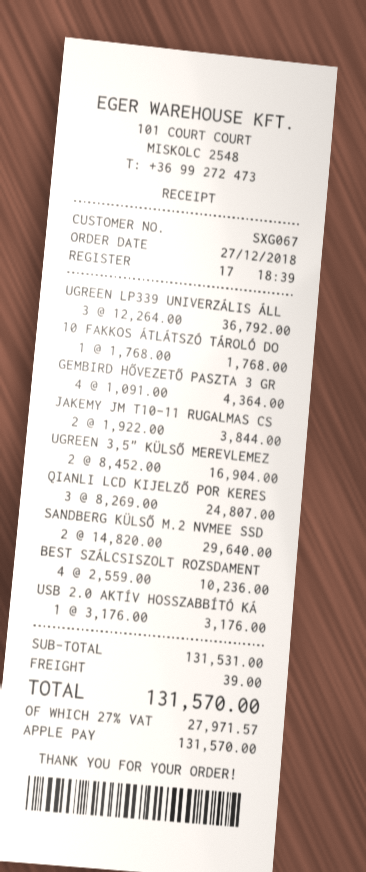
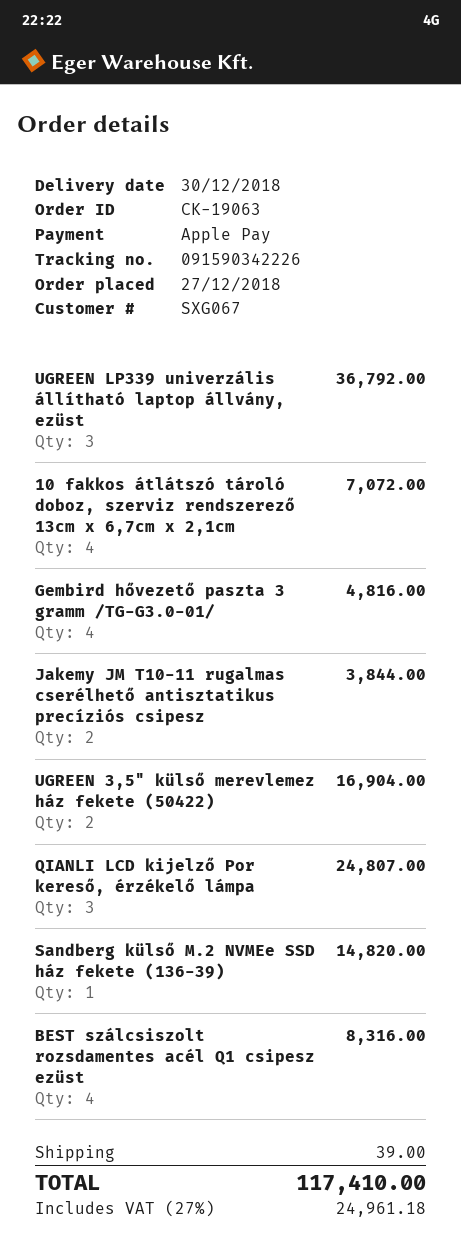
10 FAKKOS ÁTLÁTSZÓ TÁROLÓ DO: 1 for 1768.00 -> 4 for 7072.00
GEMBIRD HŐVEZETŐ PASZTA 3 GR: 4 for 4364.00 -> 4 for 4816.00
SANDBERG KÜLSŐ M.2 NVMEE SSD: 2 for 29640.00 -> 1 for 14820.00
BEST SZÁLCSISZOLT ROZSDAMENT: 4 for 10236.00 -> 4 for 8316.00
USB 2.0 AKTÍV HOSSZABBÍTÓ KÁ: 1 for 3176.00 -> none
tax: 27% = 27971.57 -> 27% = 24961.18
total: 131570.00 -> 117410.00

